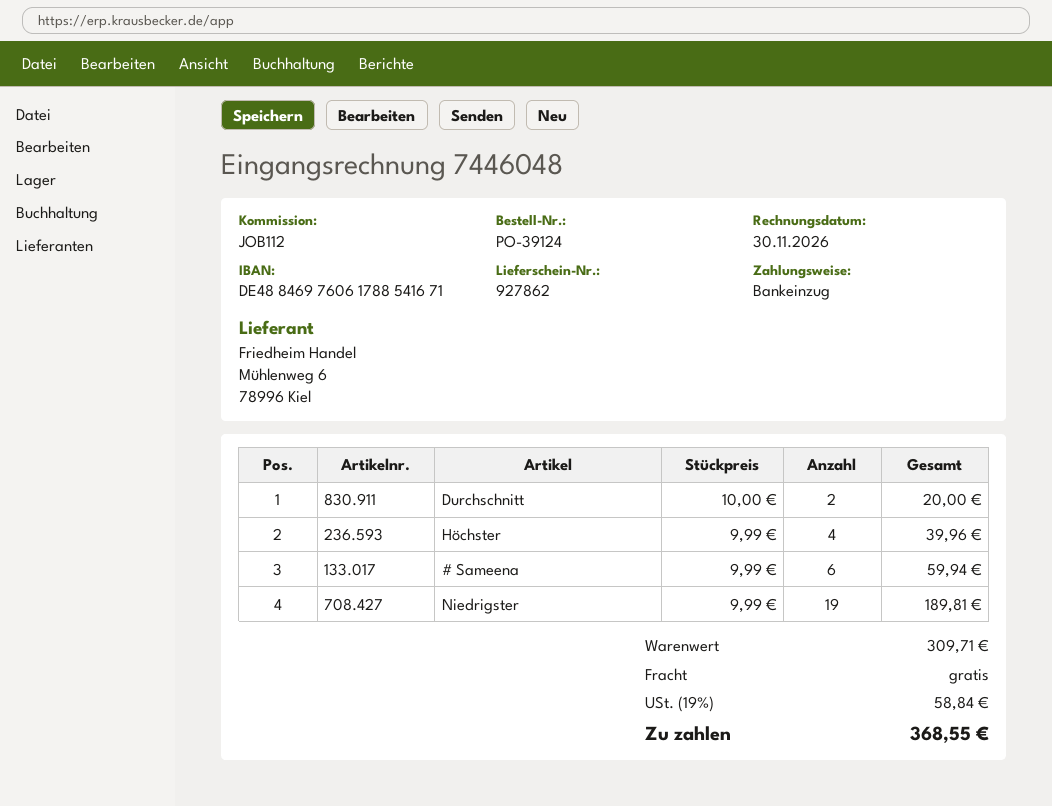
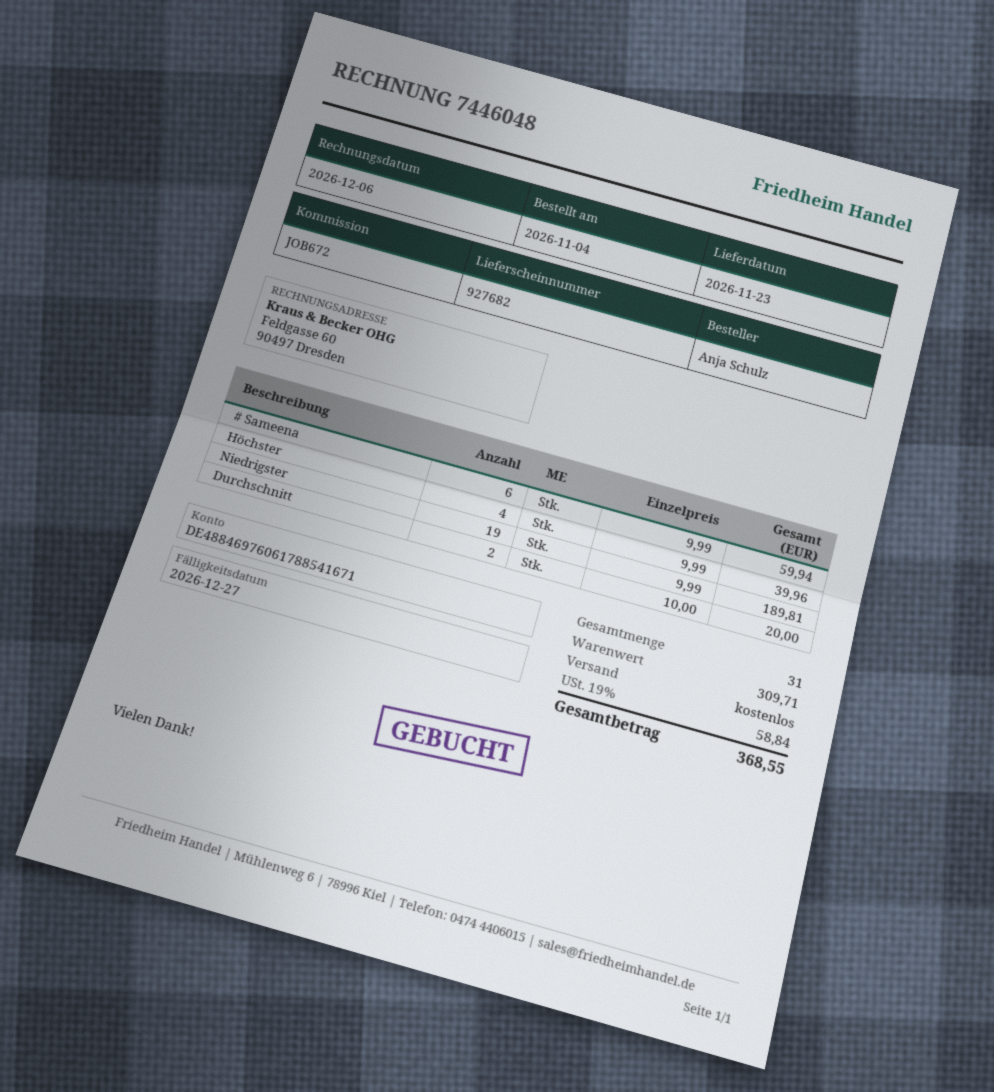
delivery note number: 927862 -> 927682
invoice date: 2026-11-30 -> 2026-12-06
reference: JOB112 -> JOB672

